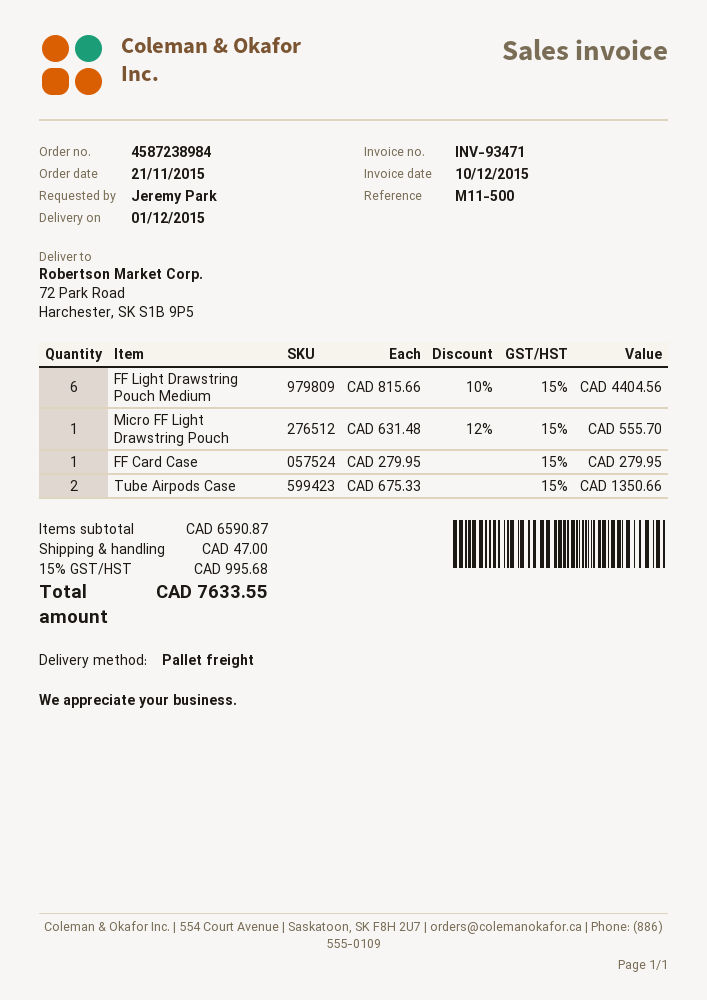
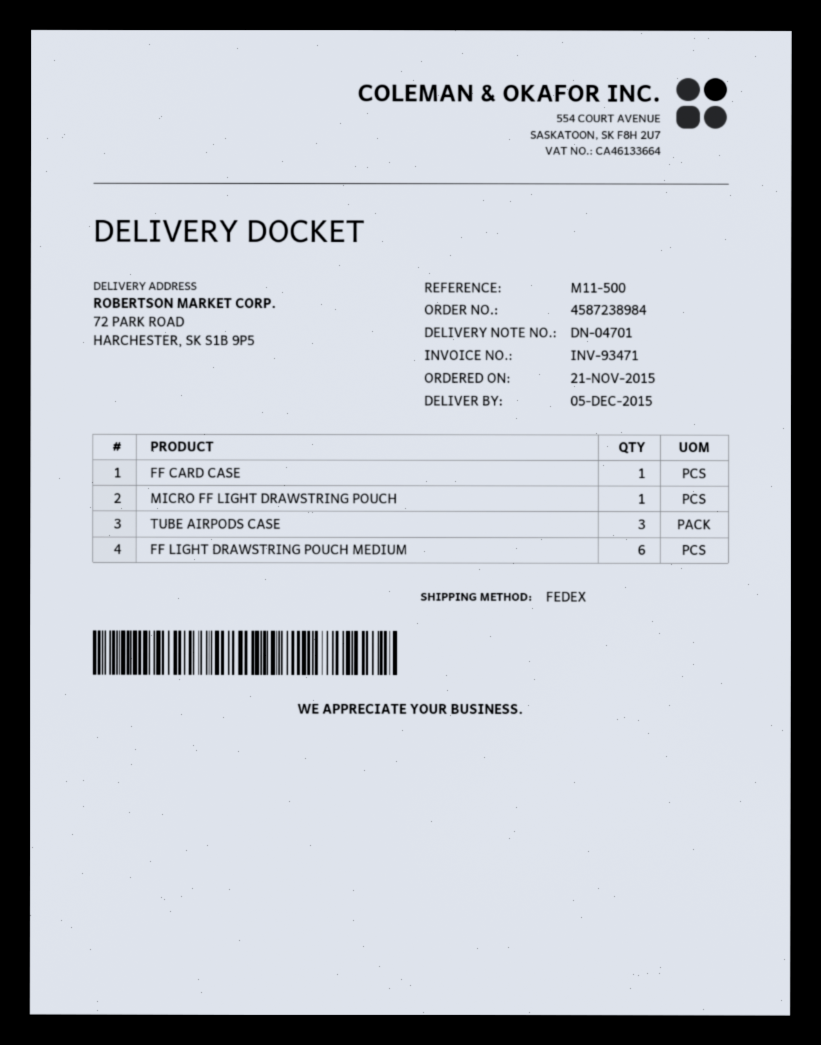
delivery date: 2015-12-01 -> 2015-12-05
shipping method: pallet freight -> FedEx
Tube Airpods Case: 2 -> 3

